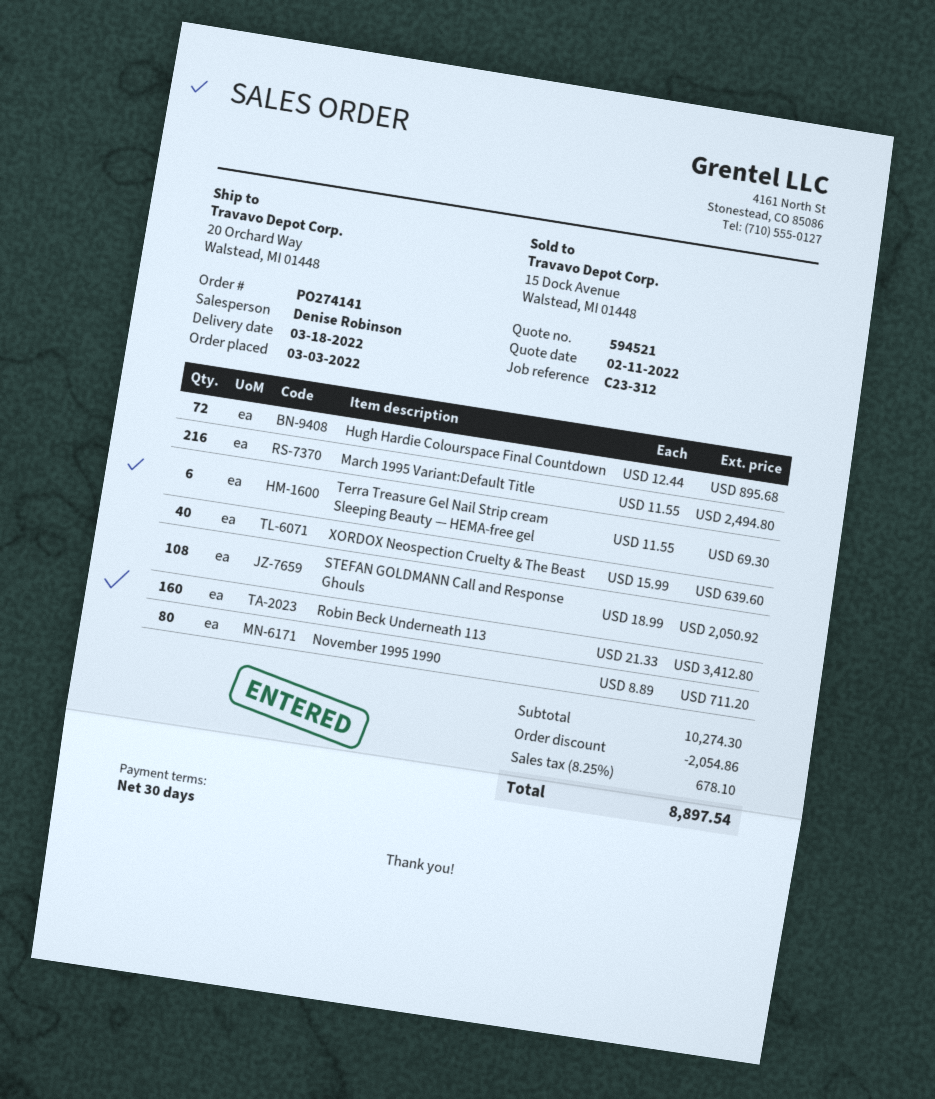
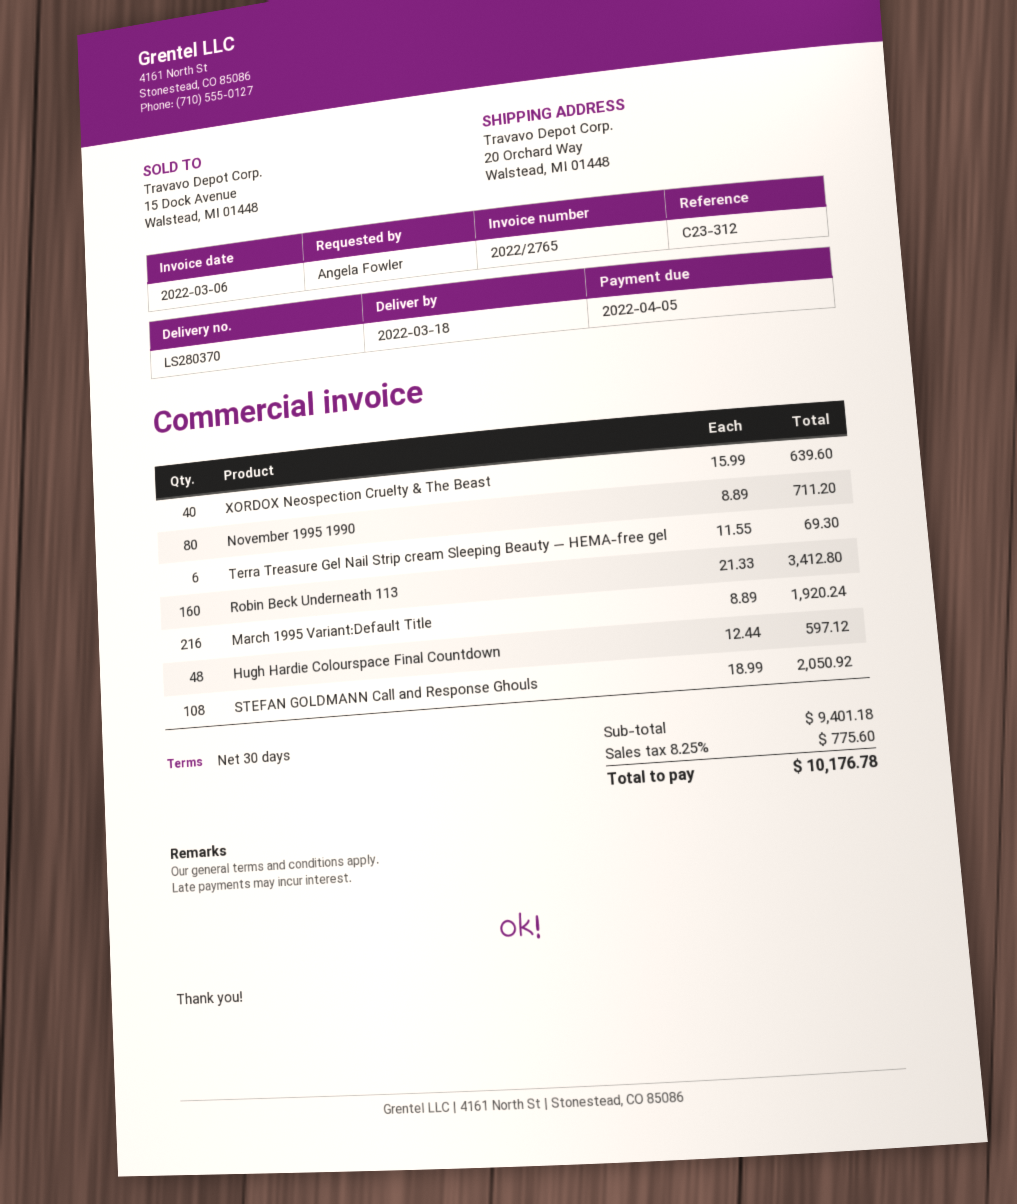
Hugh Hardie Colourspace Final Countdown: 72 x 12.44 = 895.68 -> 48 x 12.44 = 597.12
March 1995 Variant:Default Title: 216 x 11.55 = 2494.80 -> 216 x 8.89 = 1920.24
subtotal: 10274.30 -> 9401.18
discount: 2054.86 -> none
tax: 8.25% = 678.10 -> 8.25% = 775.60
total: 8897.54 -> 10176.78

